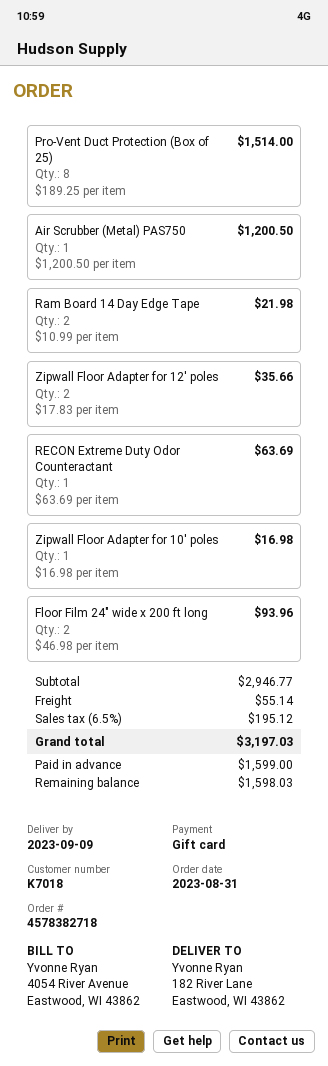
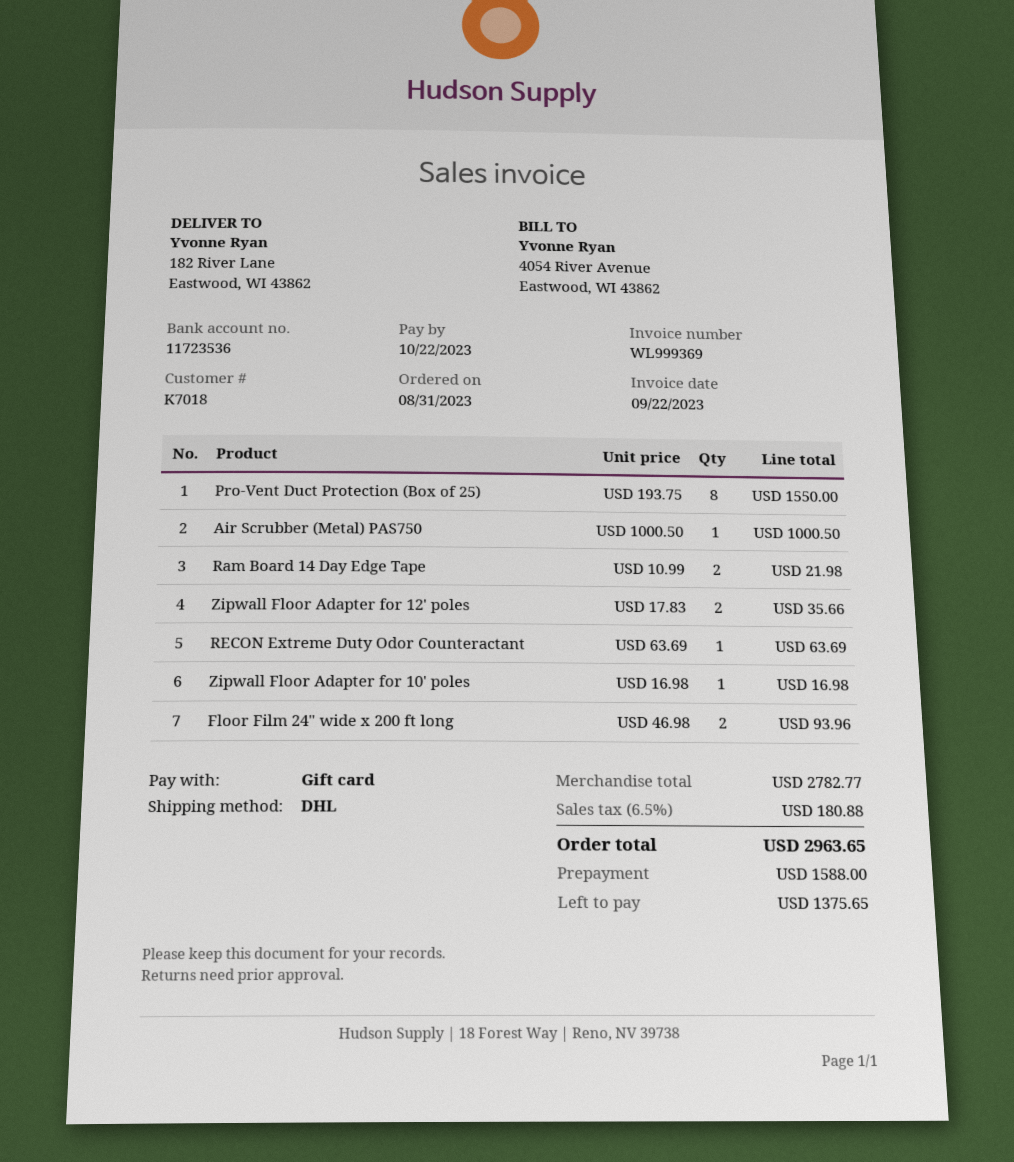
Pro-Vent Duct Protection (Box of 25): 8 x 189.25 = 1514.00 -> 8 x 193.75 = 1550.00
Air Scrubber (Metal) PAS750: 1 x 1200.50 = 1200.50 -> 1 x 1000.50 = 1000.50
subtotal: 2946.77 -> 2782.77
shipping: 55.14 -> none
tax: 6.5% = 195.12 -> 6.5% = 180.88
total: 3197.03 -> 2963.65
deposit: 1599.00 -> 1588.00
balance: 1598.03 -> 1375.65

